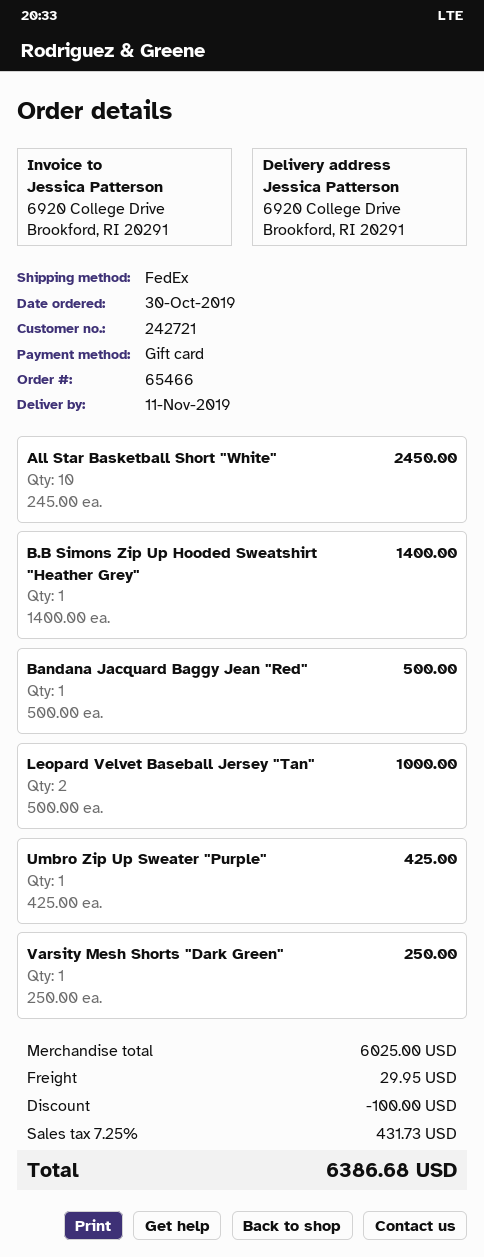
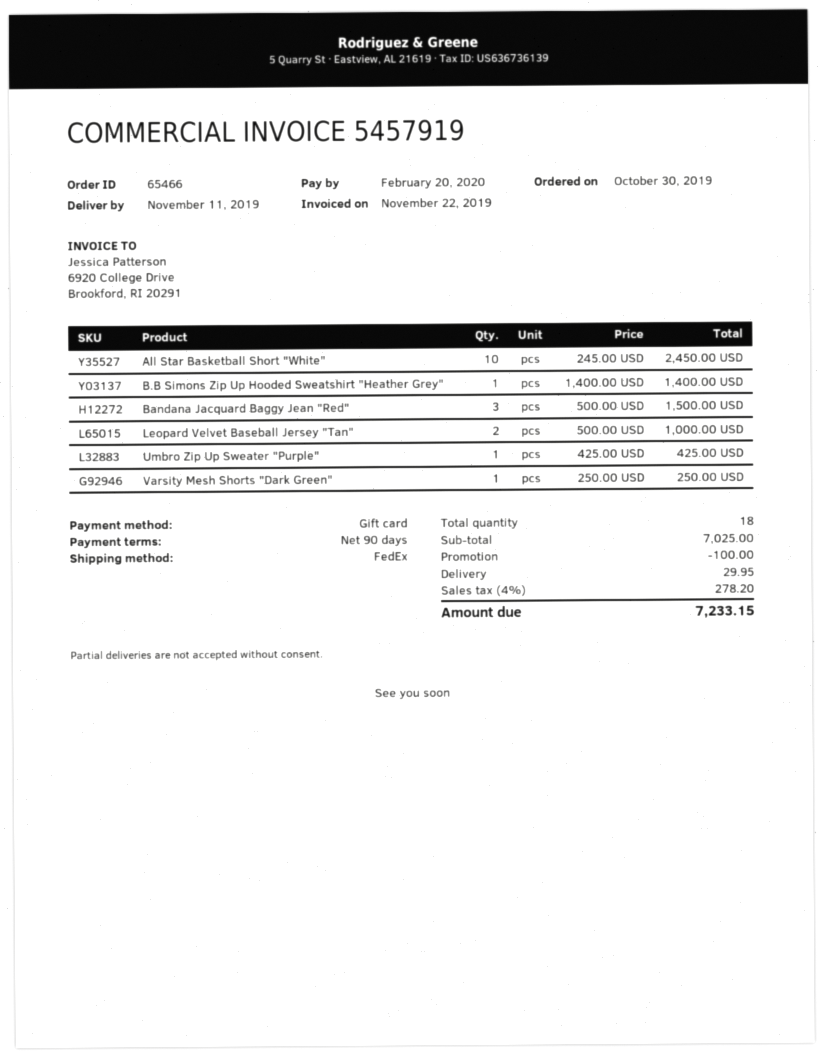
Bandana Jacquard Baggy Jean "Red": 1 x 500.00 = 500.00 -> 3 x 500.00 = 1500.00
subtotal: 6025.00 -> 7025.00
tax: 7.25% = 431.73 -> 4% = 278.20
total: 6386.68 -> 7233.15

